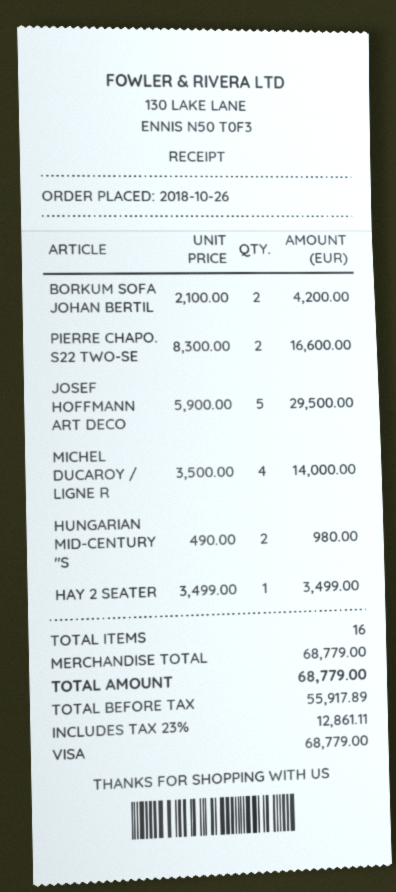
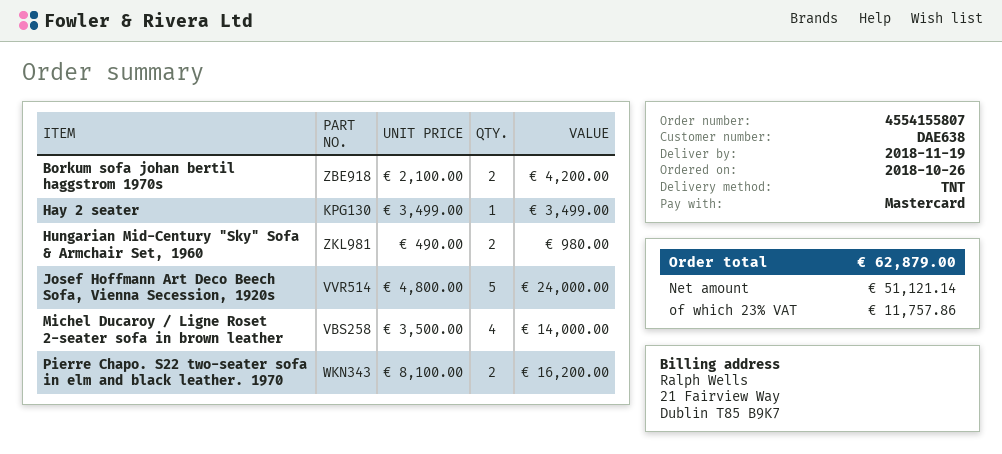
payment method: Visa -> Mastercard
PIERRE CHAPO. S22 TWO-SE: 2 x 8300.00 = 16600.00 -> 2 x 8100.00 = 16200.00
JOSEF HOFFMANN ART DECO: 5 x 5900.00 = 29500.00 -> 5 x 4800.00 = 24000.00
net: 55917.89 -> 51121.14
tax: 23% = 12861.11 -> 23% = 11757.86
total: 68779.00 -> 62879.00

